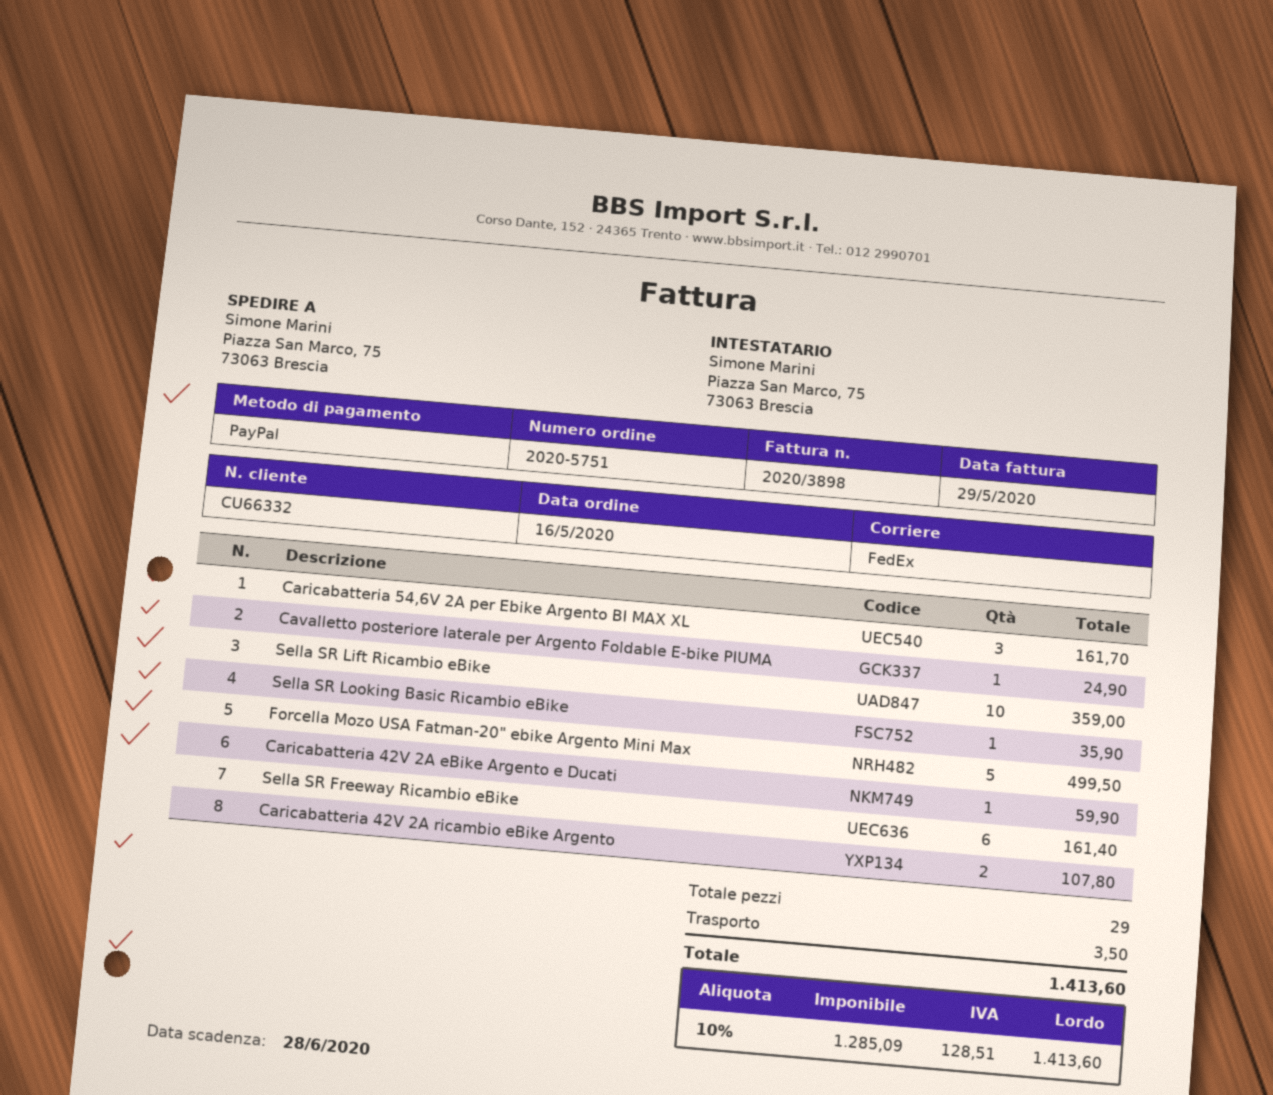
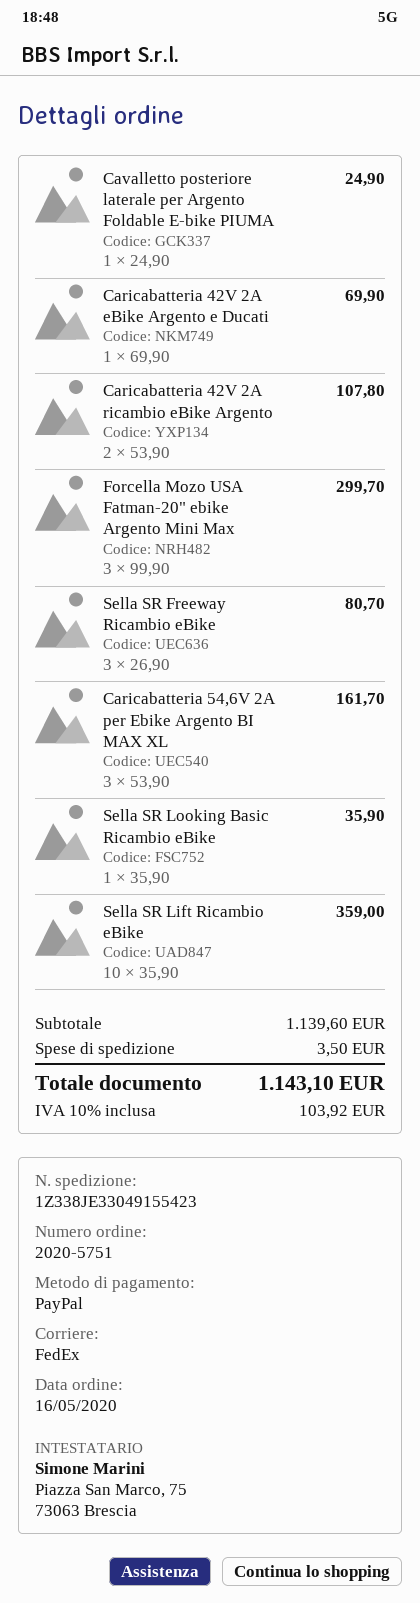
Forcella Mozo USA Fatman-20" ebike Argento Mini Max: 5 for 499.50 -> 3 for 299.70
Caricabatteria 42V 2A eBike Argento e Ducati: 1 for 59.90 -> 1 for 69.90
Sella SR Freeway Ricambio eBike: 6 for 161.40 -> 3 for 80.70
tax: 10% = 128.51 -> 10% = 103.92
total: 1413.60 -> 1143.10

